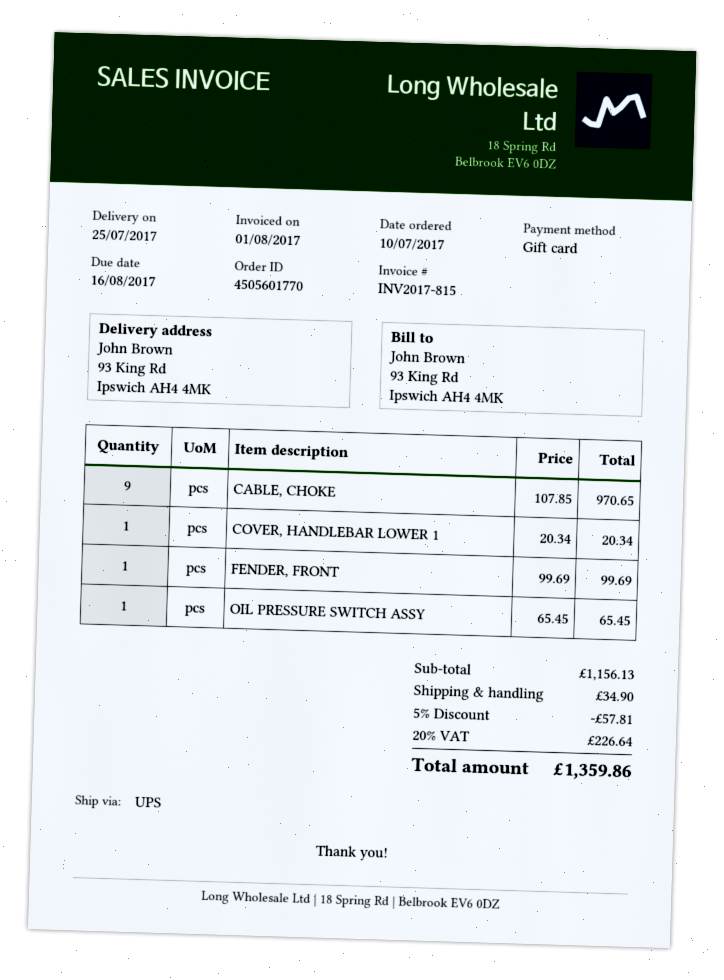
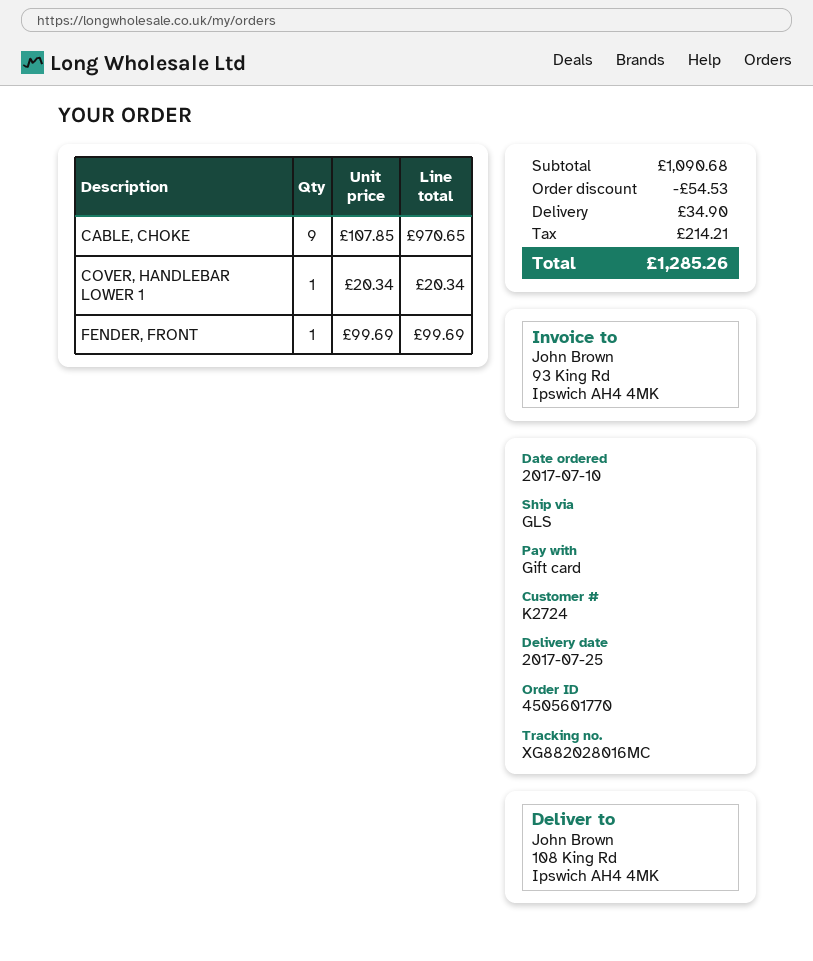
shipping method: UPS -> GLS
ship to: 93 King Rd, Ipswich AH4 4MK -> 108 King Rd, Ipswich AH4 4MK
OIL PRESSURE SWITCH ASSY: 1 x 65.45 = 65.45 -> none
subtotal: 1156.13 -> 1090.68
discount: 57.81 -> 54.53
tax: 226.64 -> 214.21
total: 1359.86 -> 1285.26

